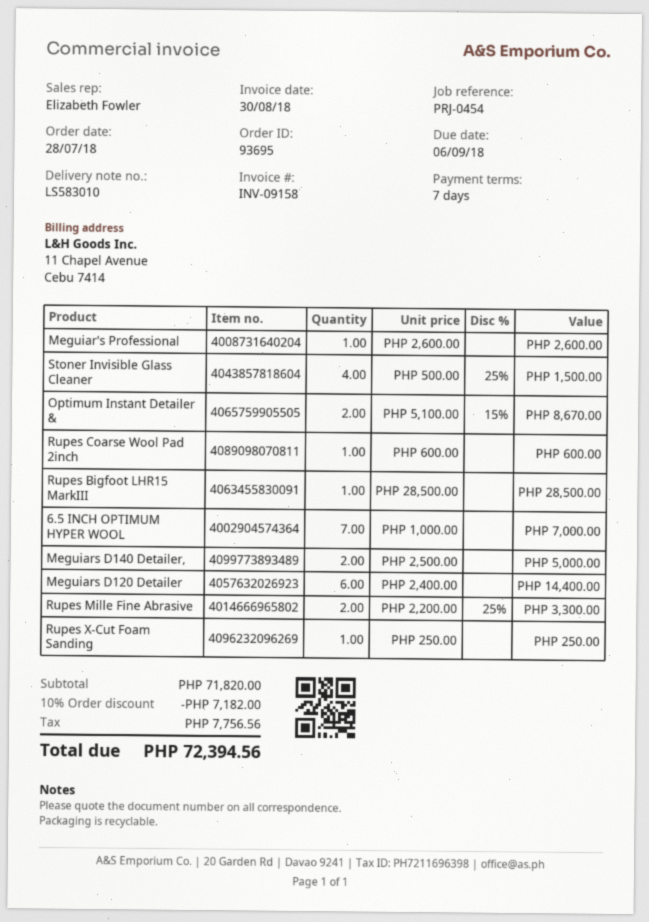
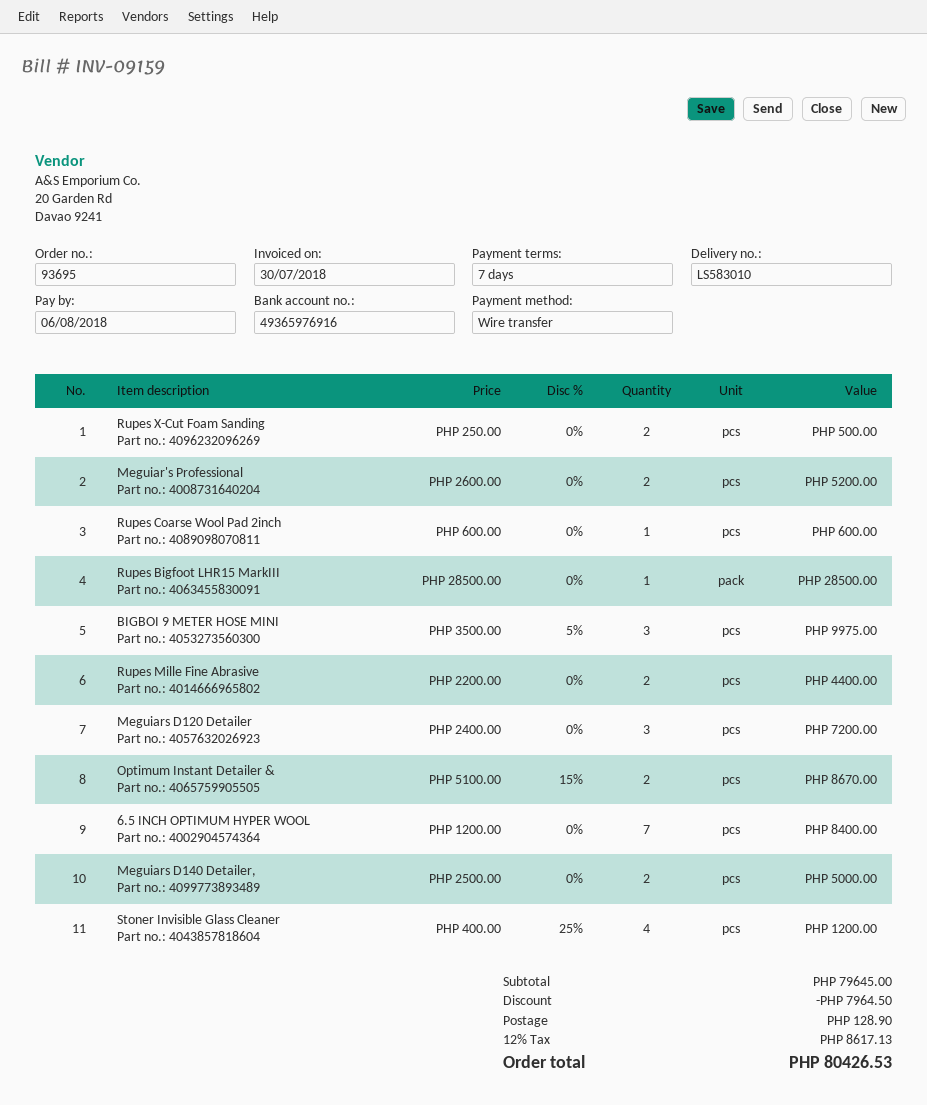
invoice number: INV-09158 -> INV-09159
invoice date: 2018-08-30 -> 2018-07-30
due date: 2018-09-06 -> 2018-08-06
Meguiar's Professional: 1 x 2600.00 = 2600.00 -> 2 x 2600.00 = 5200.00
Stoner Invisible Glass Cleaner: 4 x 500.00 - 25% = 1500.00 -> 4 x 400.00 - 25% = 1200.00
6.5 INCH OPTIMUM HYPER WOOL: 7 x 1000.00 = 7000.00 -> 7 x 1200.00 = 8400.00
Meguiars D120 Detailer: 6 x 2400.00 = 14400.00 -> 3 x 2400.00 = 7200.00
Rupes Mille Fine Abrasive: 2 x 2200.00 - 25% = 3300.00 -> 2 x 2200.00 = 4400.00
Rupes X-Cut Foam Sanding: 1 x 250.00 = 250.00 -> 2 x 250.00 = 500.00
BIGBOI 9 METER HOSE MINI: none -> 3 x 3500.00 - 5% = 9975.00
subtotal: 71820.00 -> 79645.00
discount: 7182.00 -> 7964.50
shipping: none -> 128.90
tax: 7756.56 -> 8617.13
total: 72394.56 -> 80426.53

